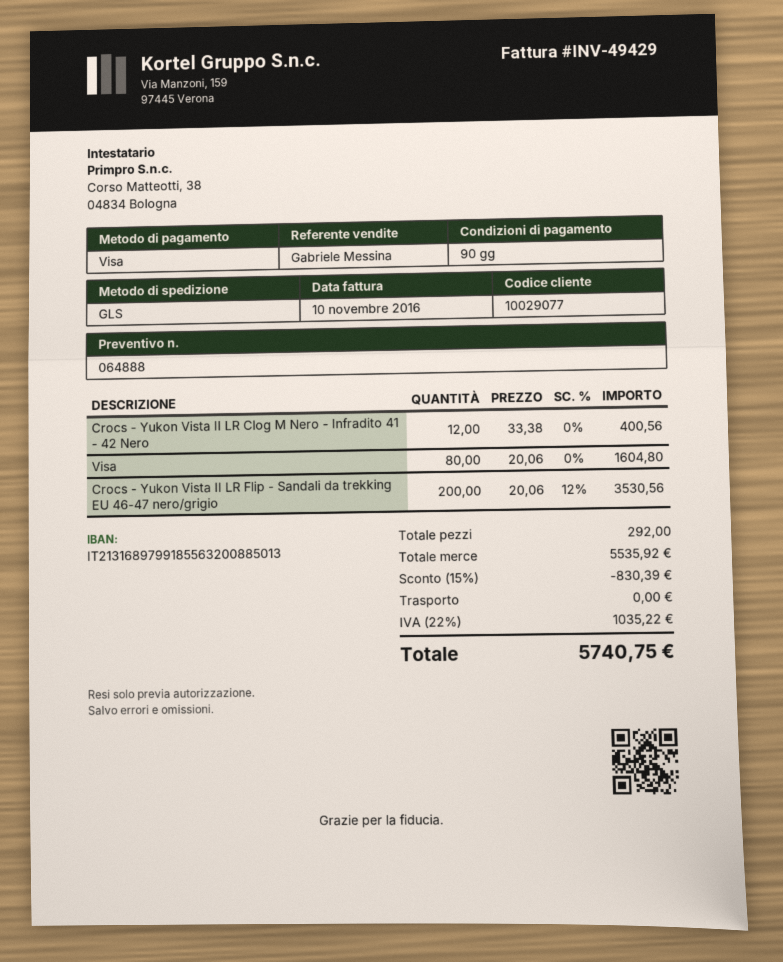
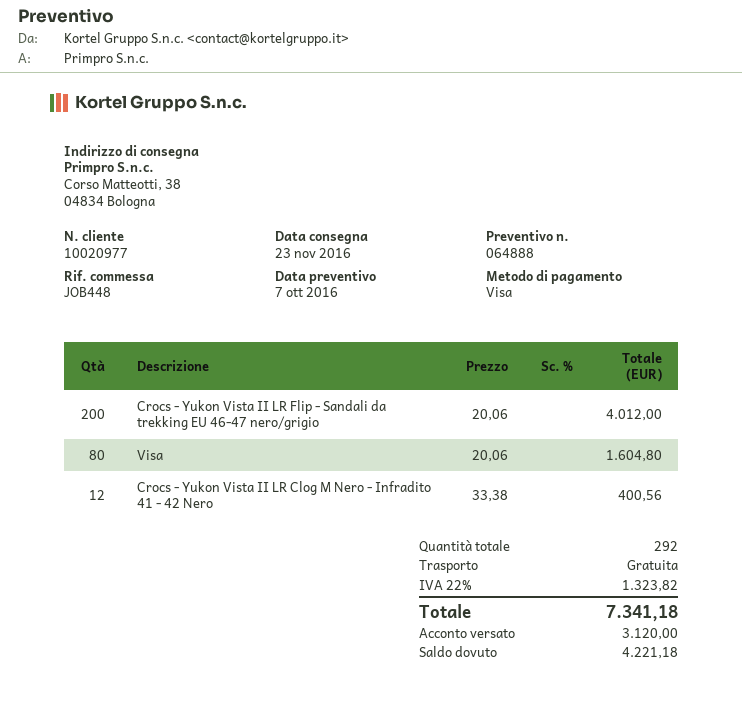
customer number: 10029077 -> 10020977
Crocs - Yukon Vista II LR Flip - Sandali da trekking EU 46-47 nero/grigio: 200 x 20.06 - 12% = 3530.56 -> 200 x 20.06 = 4012.00
discount: 15% = 830.39 -> none
tax: 22% = 1035.22 -> 22% = 1323.82
total: 5740.75 -> 7341.18

